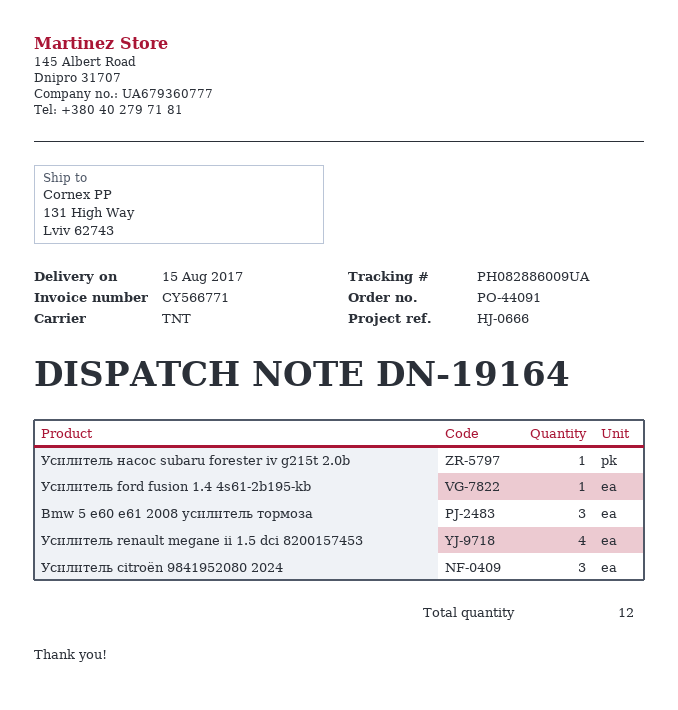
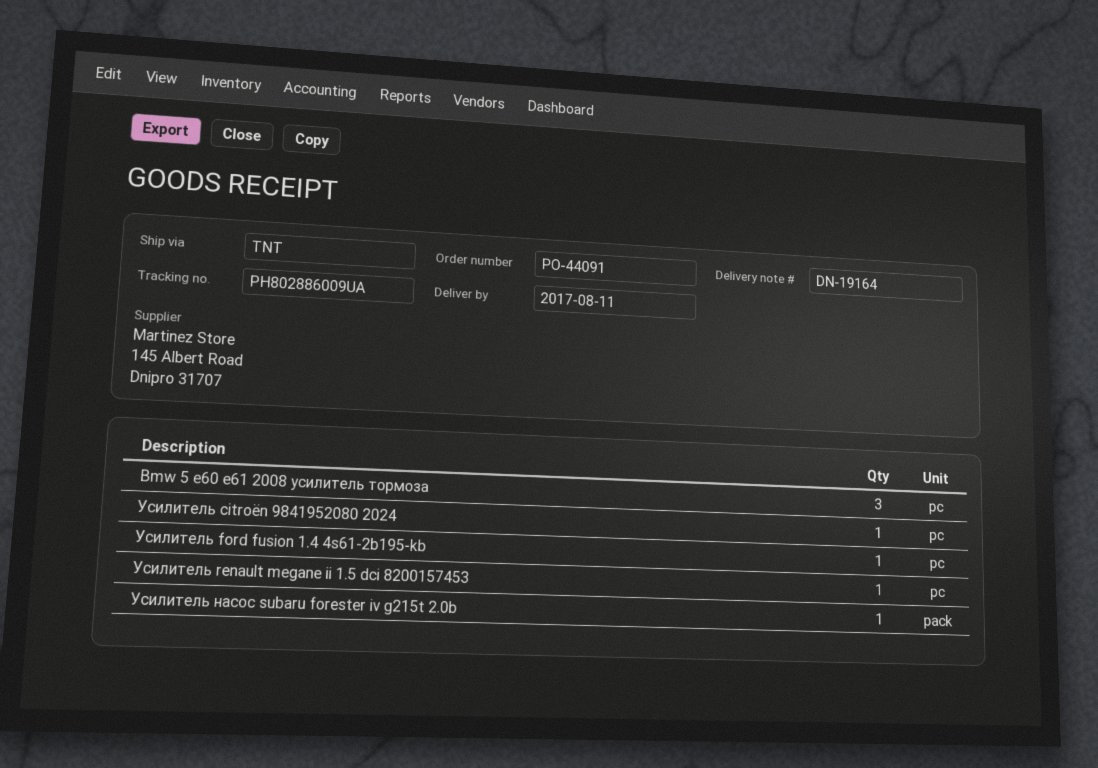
delivery date: 2017-08-15 -> 2017-08-11
tracking number: PH082886009UA -> PH802886009UA
Усилитель renault megane ii 1.5 dci 8200157453: 4 -> 1
Усилитель citroën 9841952080 2024: 3 -> 1

